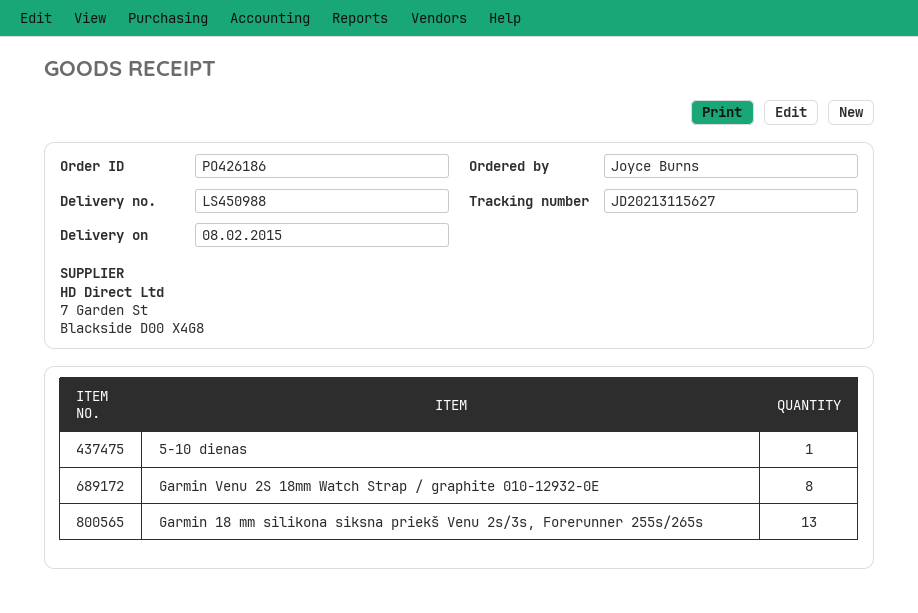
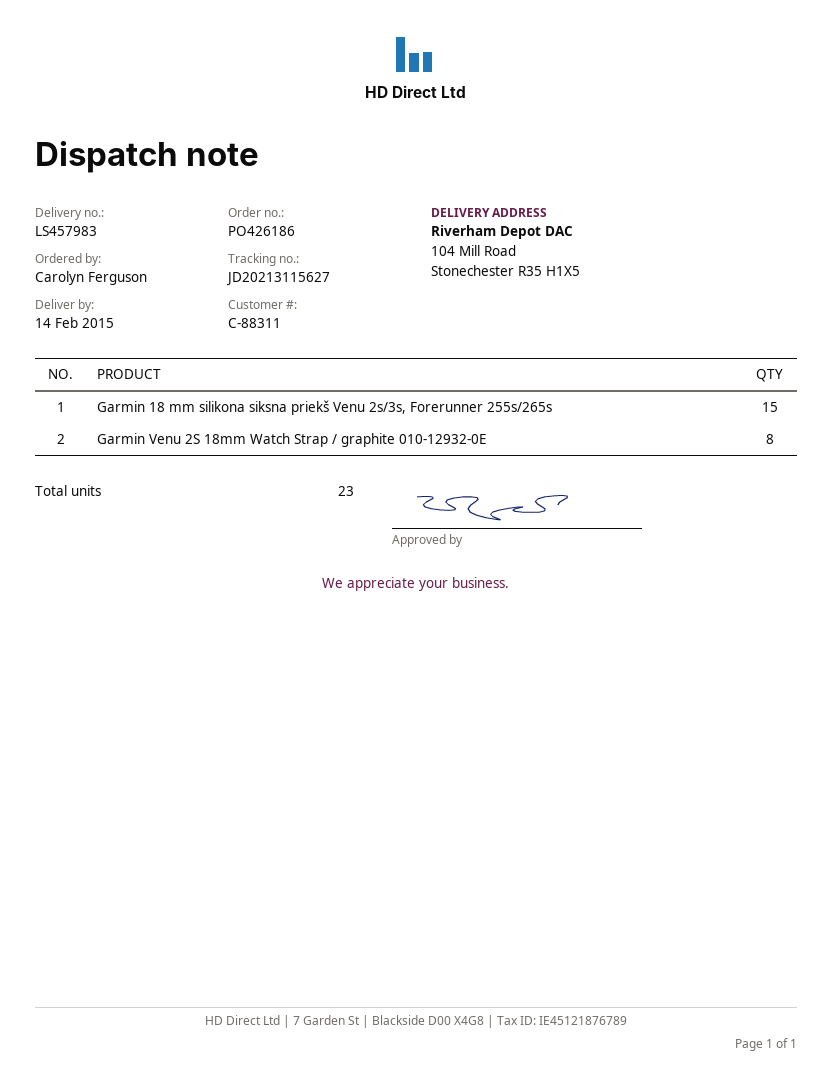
delivery note number: LS450988 -> LS457983
delivery date: 2015-02-08 -> 2015-02-14
ordered by: Joyce Burns -> Carolyn Ferguson
5-10 dienas: 1 -> none
Garmin 18 mm silikona siksna priekš Venu 2s/3s, Forerunner 255s/265s: 13 -> 15

